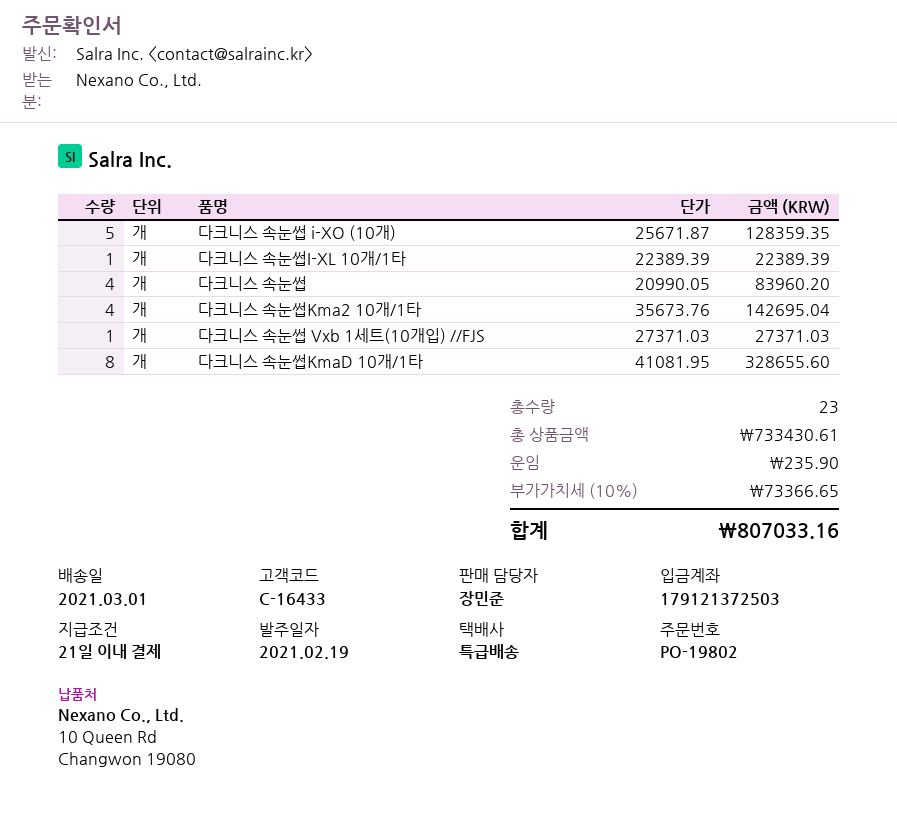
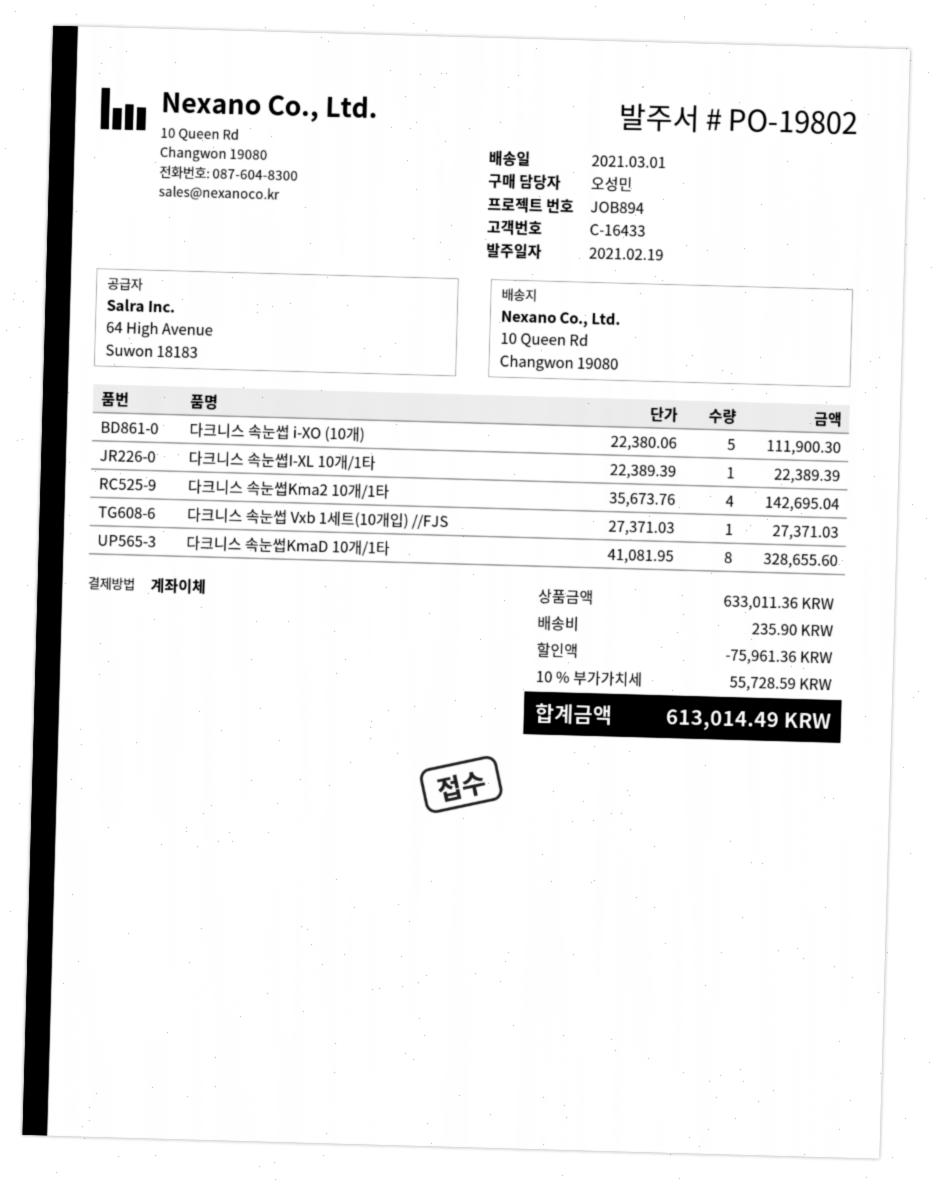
다크니스 속눈썹 i-XO (10개): 5 x 25671.87 = 128359.35 -> 5 x 22380.06 = 111900.30
다크니스 속눈썹: 4 x 20990.05 = 83960.20 -> none
subtotal: 733430.61 -> 633011.36
discount: none -> 75961.36
tax: 10% = 73366.65 -> 10% = 55728.59
total: 807033.16 -> 613014.49

